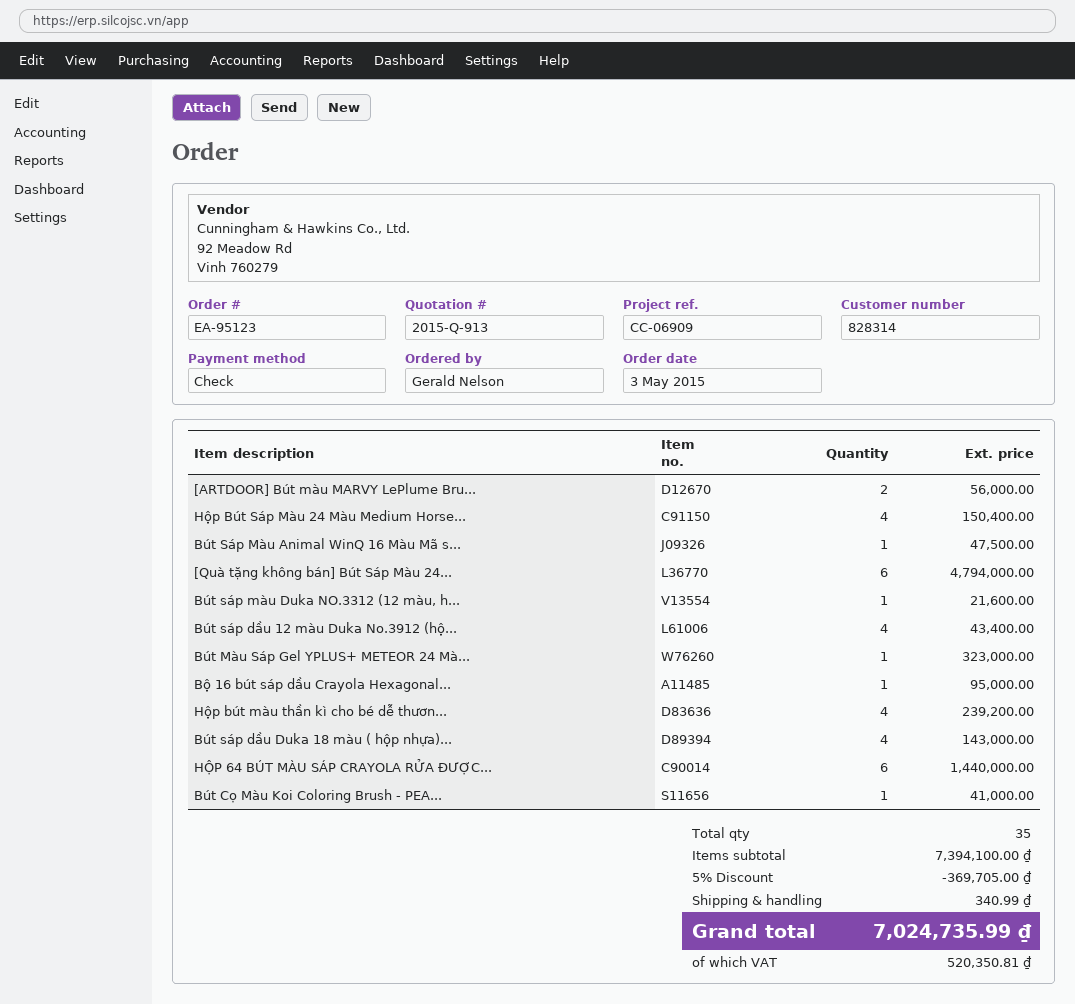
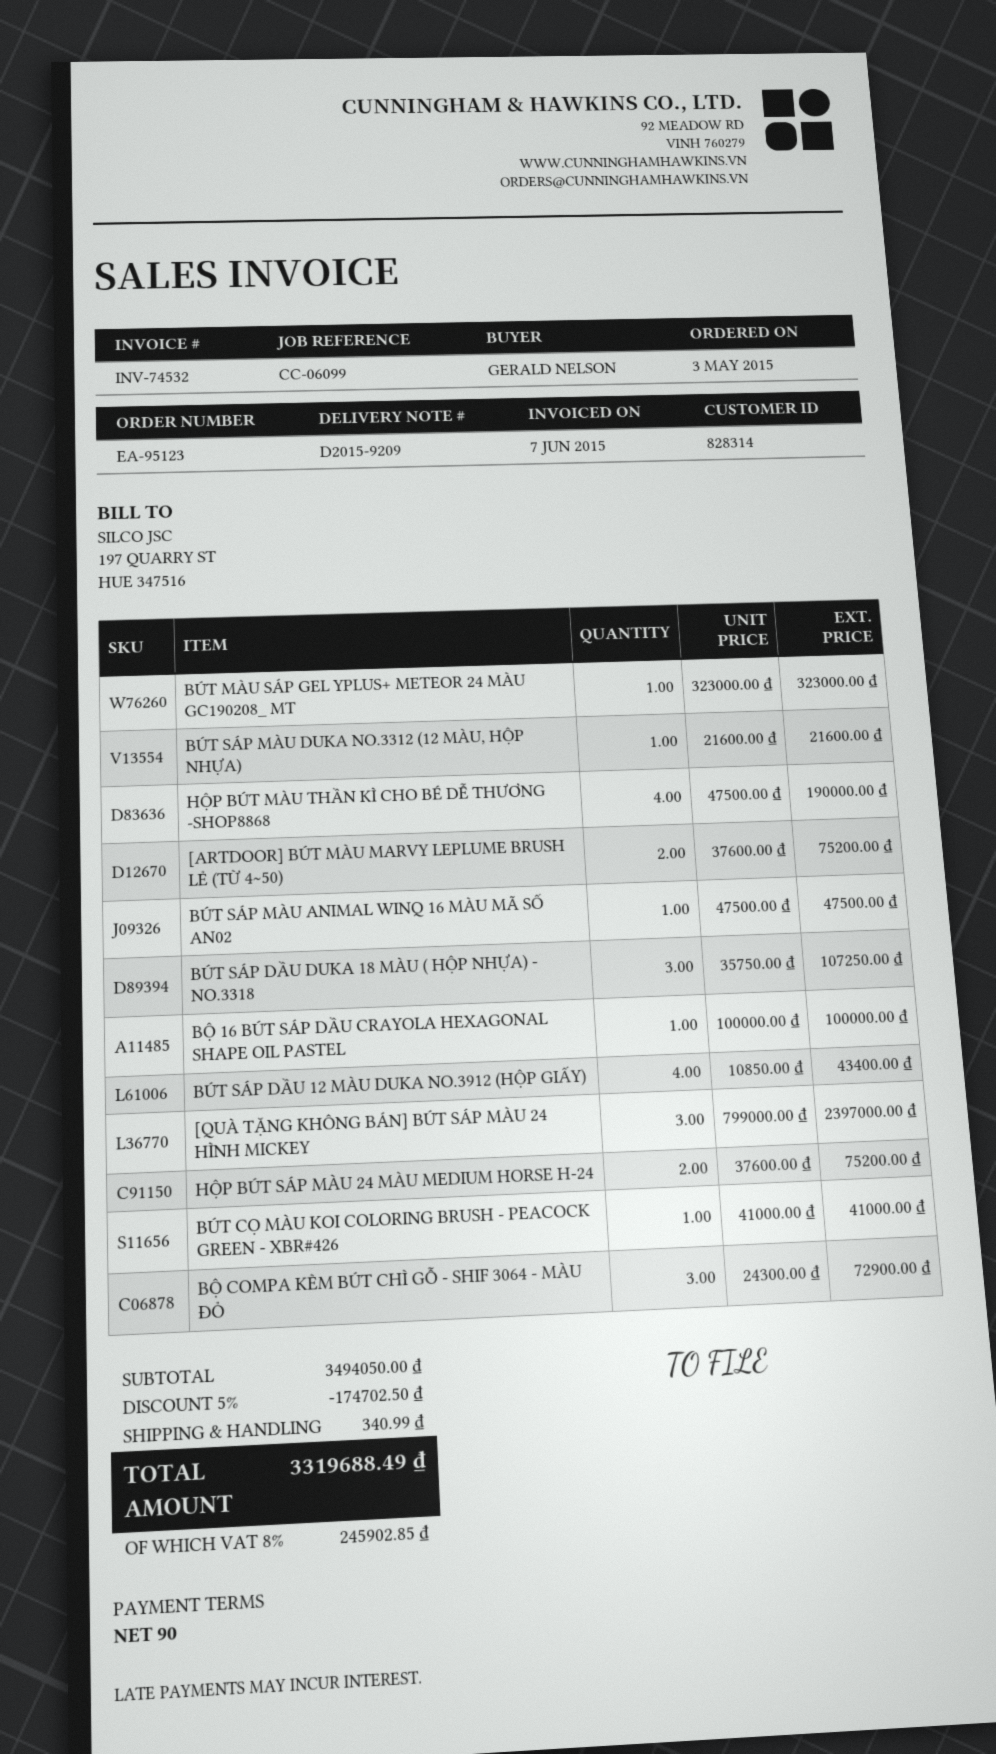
reference: CC-06909 -> CC-06099
[ARTDOOR] Bút màu MARVY LePlume Bru...: 2 for 56000.00 -> 2 for 75200.00
Hộp Bút Sáp Màu 24 Màu Medium Horse...: 4 for 150400.00 -> 2 for 75200.00
[Quà tặng không bán] Bút Sáp Màu 24...: 6 for 4794000.00 -> 3 for 2397000.00
Bộ 16 bút sáp dầu Crayola Hexagonal...: 1 for 95000.00 -> 1 for 100000.00
Hộp bút màu thần kì cho bé dễ thươn...: 4 for 239200.00 -> 4 for 190000.00
Bút sáp dầu Duka 18 màu ( hộp nhựa)...: 4 for 143000.00 -> 3 for 107250.00
HỘP 64 BÚT MÀU SÁP CRAYOLA RỬA ĐƯỢC...: 6 for 1440000.00 -> none
BỘ COMPA KÈM BÚT CHÌ GỖ - SHIF 3064 - MÀU ĐỎ: none -> 3 for 72900.00
subtotal: 7394100.00 -> 3494050.00
discount: 5% = 369705.00 -> 5% = 174702.50
tax: 520350.81 -> 245902.85
total: 7024735.99 -> 3319688.49

